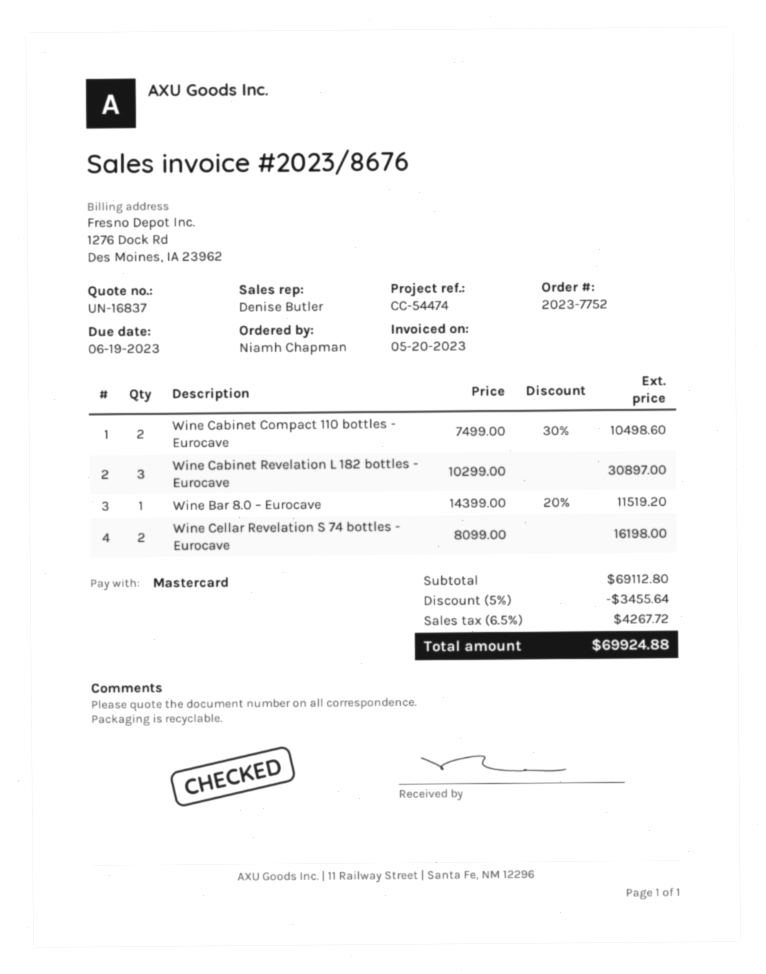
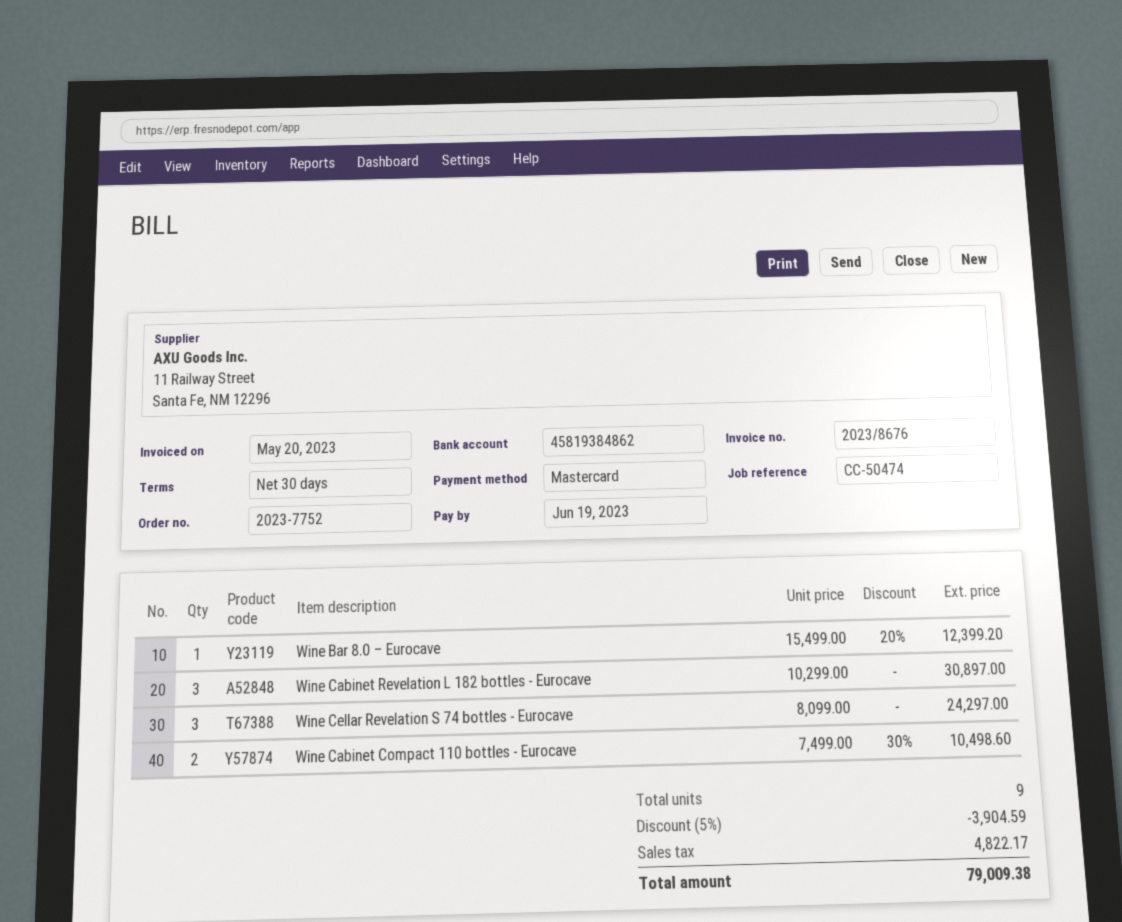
reference: CC-54474 -> CC-50474
Wine Bar 8.0 – Eurocave: 1 x 14399.00 - 20% = 11519.20 -> 1 x 15499.00 - 20% = 12399.20
Wine Cellar Revelation S 74 bottles - Eurocave: 2 x 8099.00 = 16198.00 -> 3 x 8099.00 = 24297.00
discount: 5% = 3455.64 -> 5% = 3904.59
tax: 4267.72 -> 4822.17
total: 69924.88 -> 79009.38

